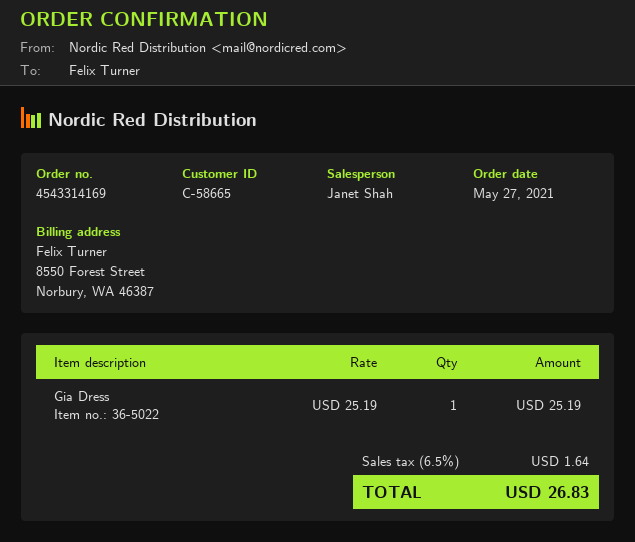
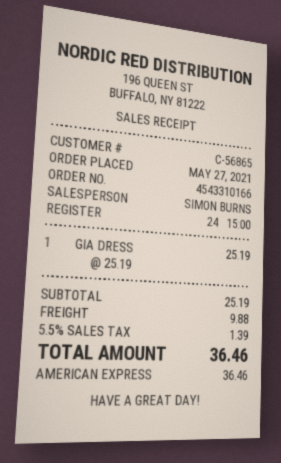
order number: 4543314169 -> 4543310166
customer number: C-58665 -> C-56865
sales rep: Janet Shah -> SIMON BURNS
shipping: none -> 9.88
tax: 6.5% = 1.64 -> 5.5% = 1.39
total: 26.83 -> 36.46

